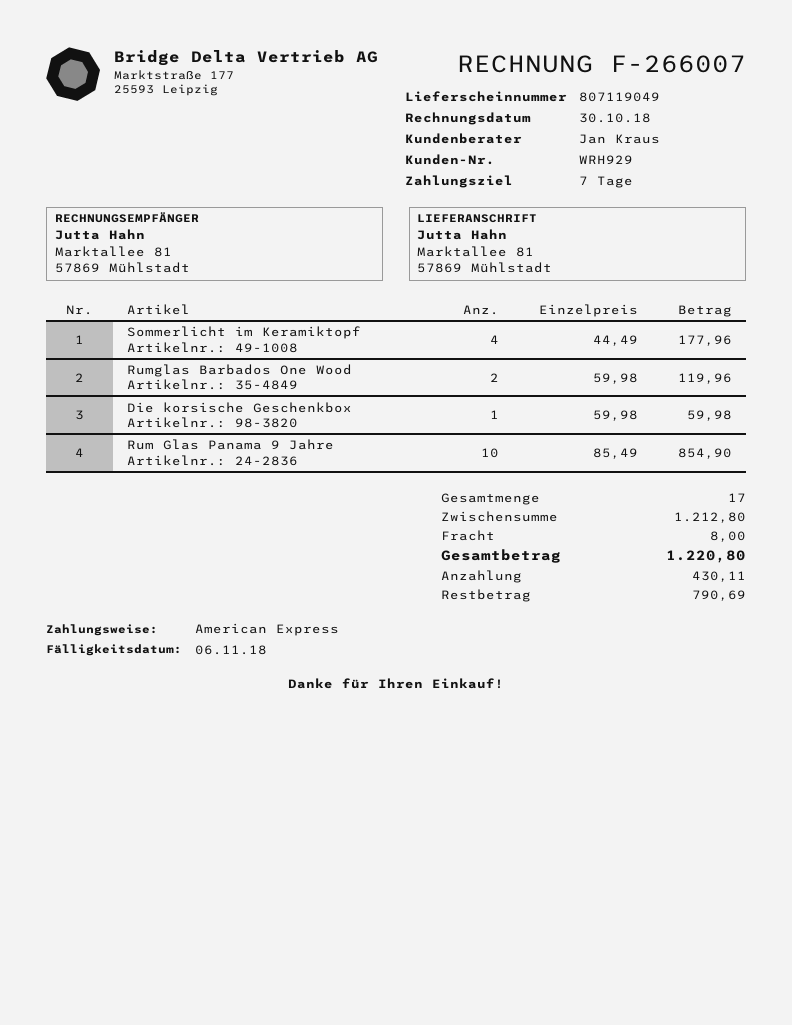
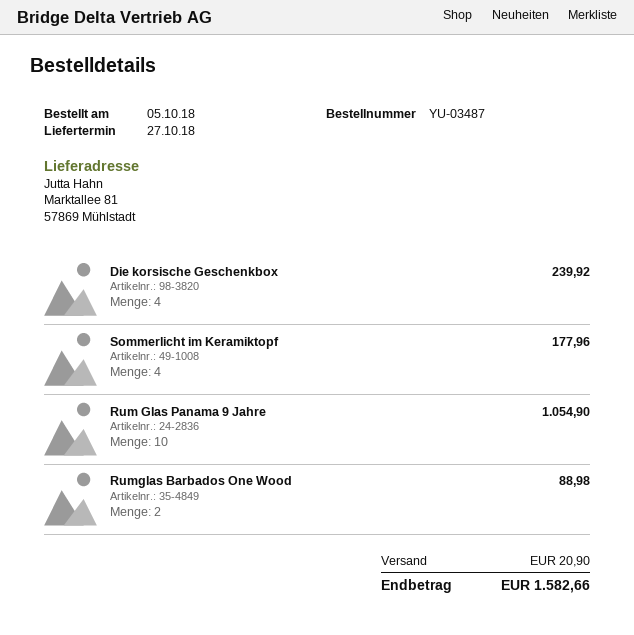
Rumglas Barbados One Wood: 2 for 119.96 -> 2 for 88.98
Die korsische Geschenkbox: 1 for 59.98 -> 4 for 239.92
Rum Glas Panama 9 Jahre: 10 for 854.90 -> 10 for 1054.90
shipping: 8.00 -> 20.90
total: 1220.80 -> 1582.66

